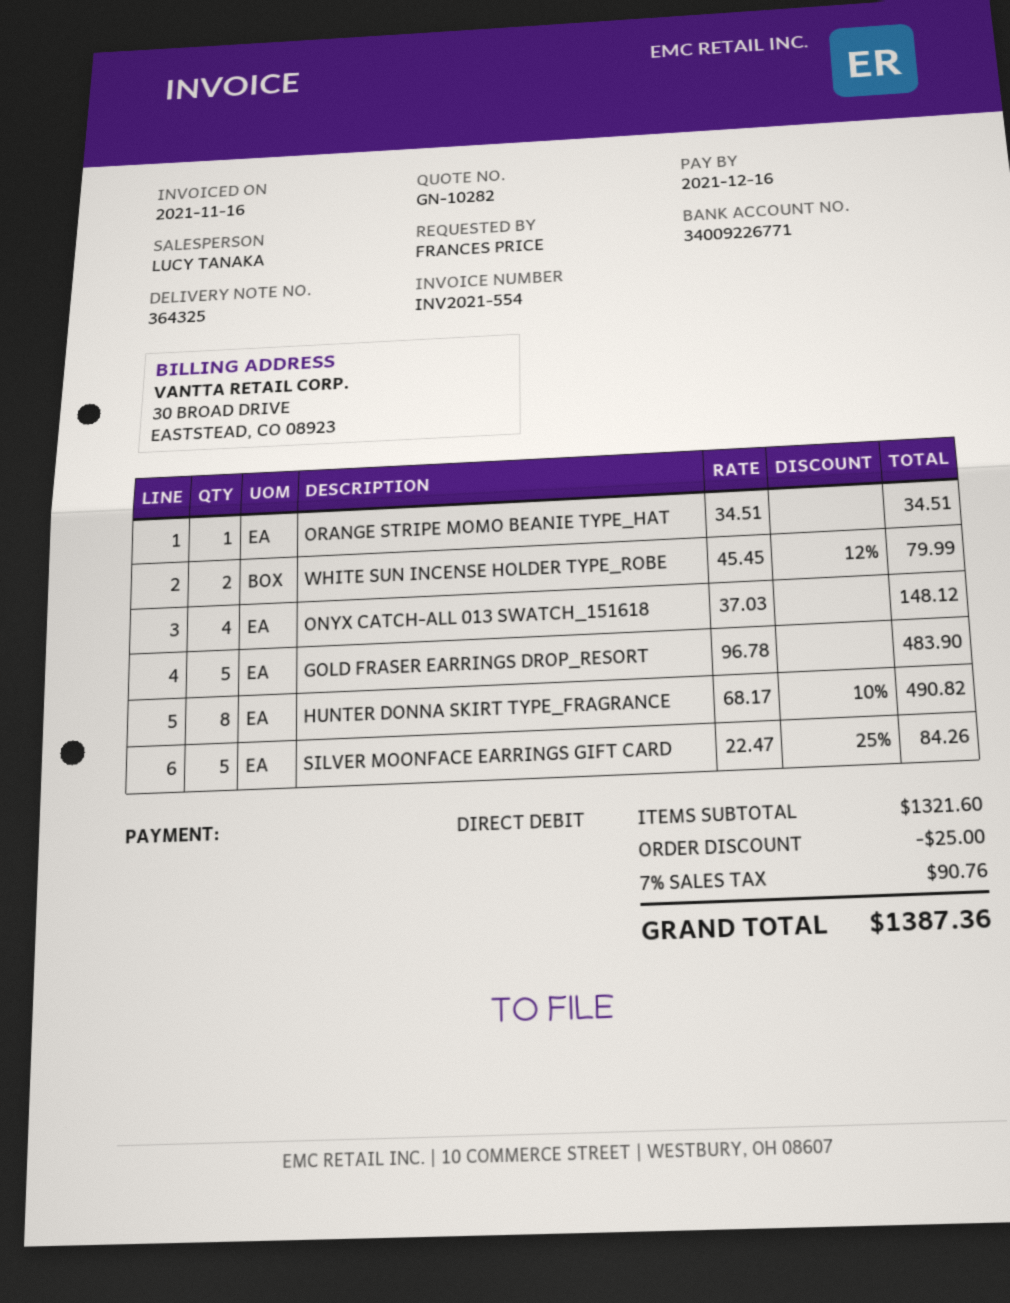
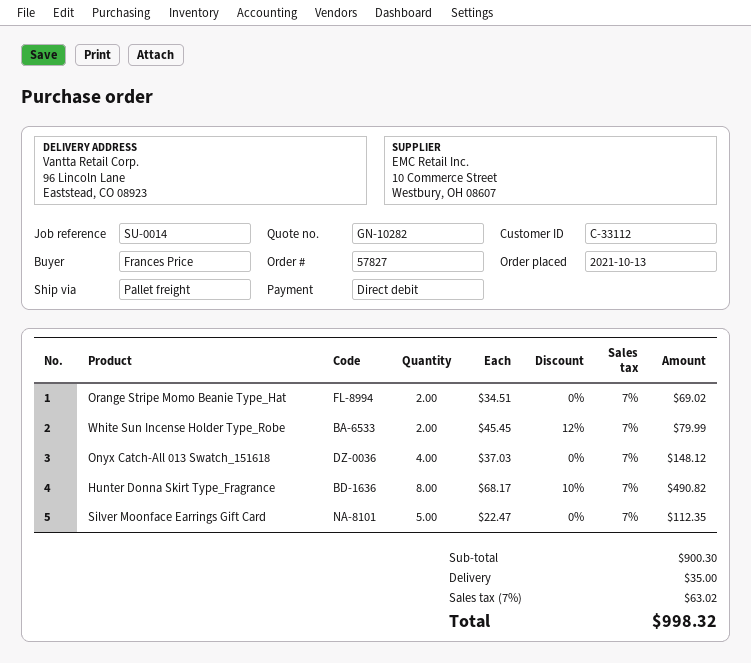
ORANGE STRIPE MOMO BEANIE TYPE_HAT: 1 x 34.51 = 34.51 -> 2 x 34.51 = 69.02
GOLD FRASER EARRINGS DROP_RESORT: 5 x 96.78 = 483.90 -> none
SILVER MOONFACE EARRINGS GIFT CARD: 5 x 22.47 - 25% = 84.26 -> 5 x 22.47 = 112.35
subtotal: 1321.60 -> 900.30
discount: 25.00 -> none
shipping: none -> 35.00
tax: 7% = 90.76 -> 7% = 63.02
total: 1387.36 -> 998.32

